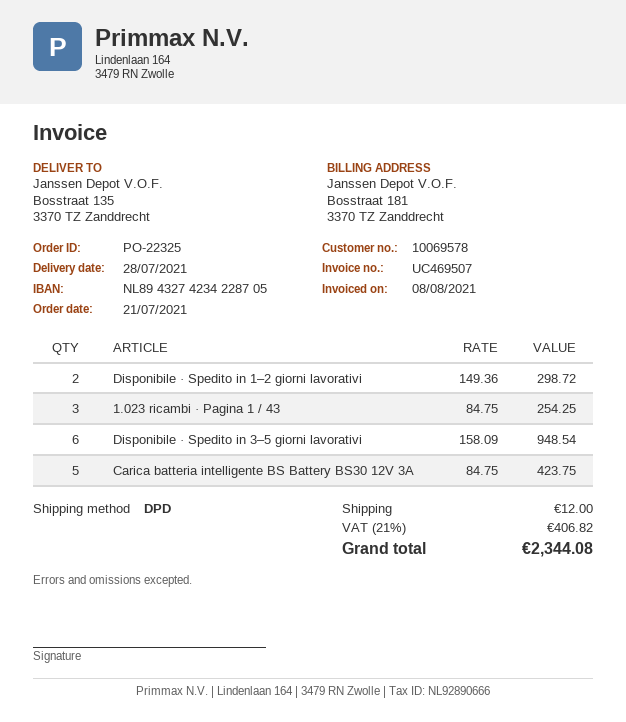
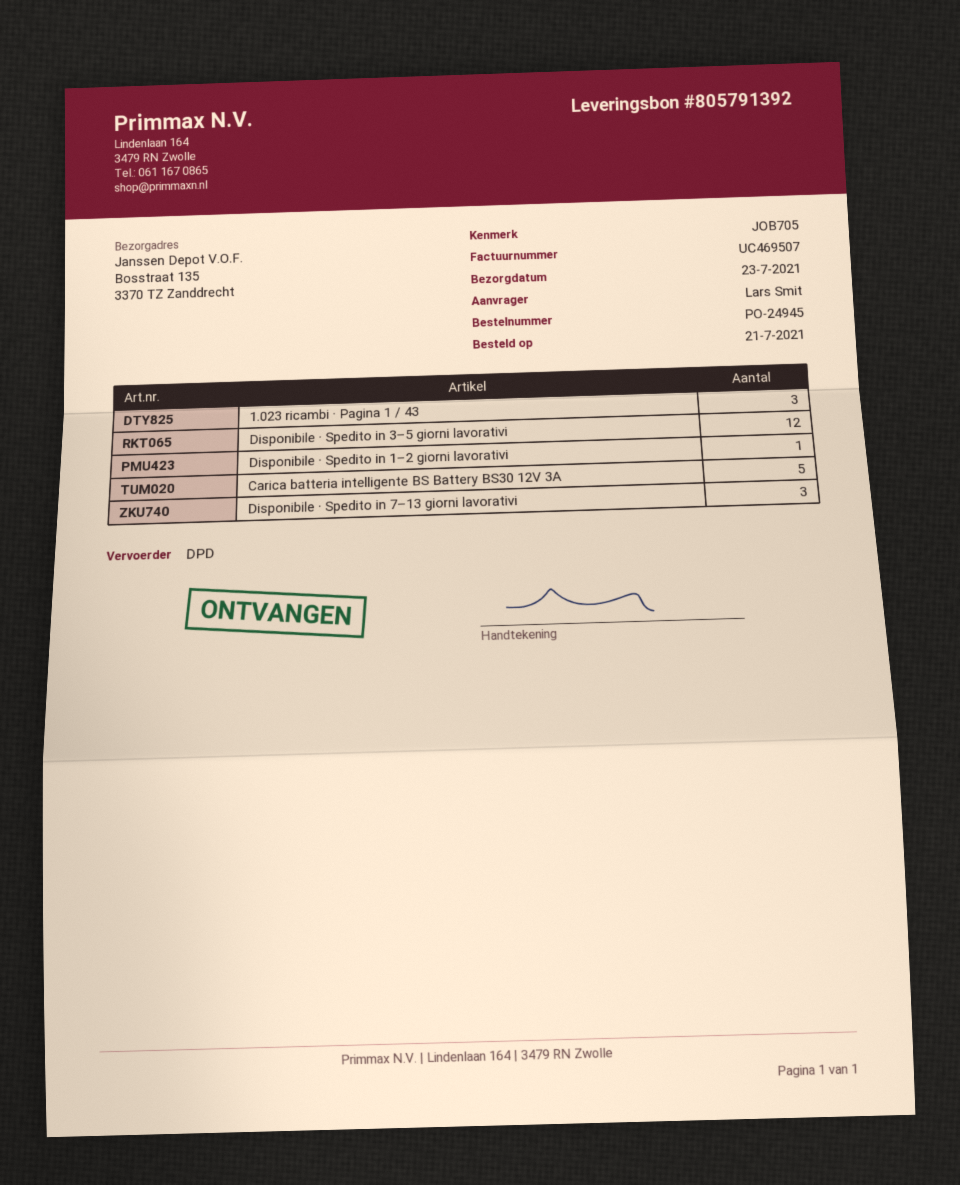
order number: PO-22325 -> PO-24945
delivery date: 2021-07-28 -> 2021-07-23
Disponibile · Spedito in 1–2 giorni lavorativi: 2 -> 1
Disponibile · Spedito in 3–5 giorni lavorativi: 6 -> 12
Disponibile · Spedito in 7–13 giorni lavorativi: none -> 3

